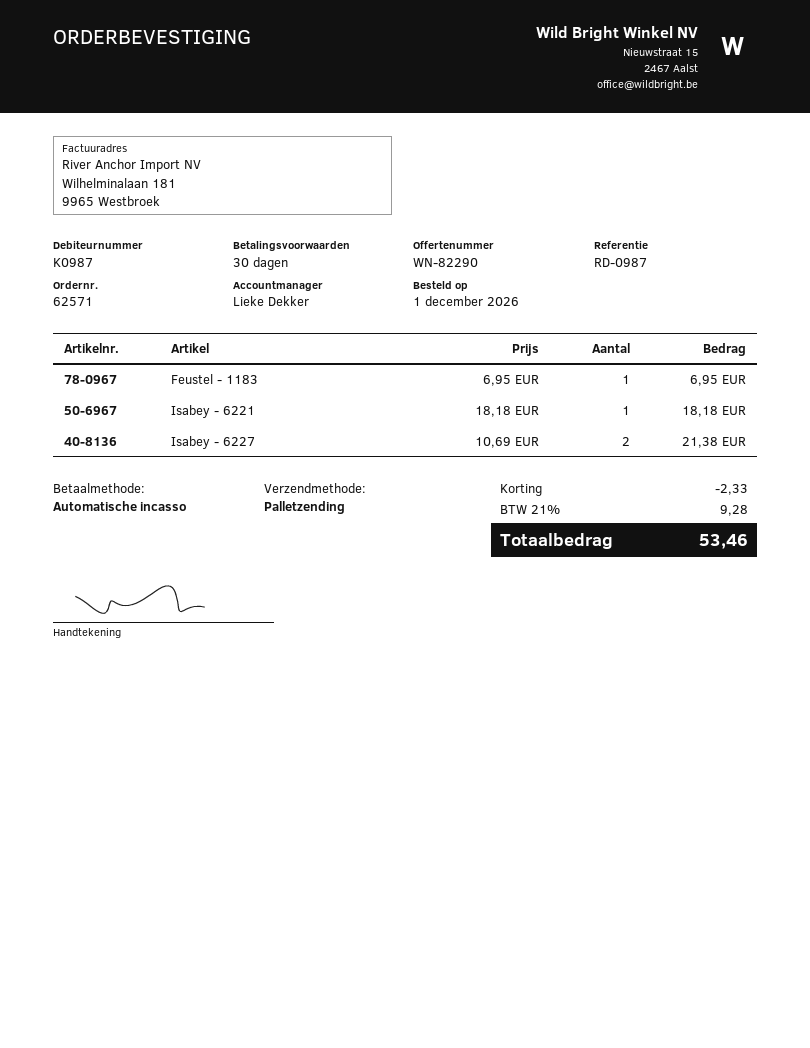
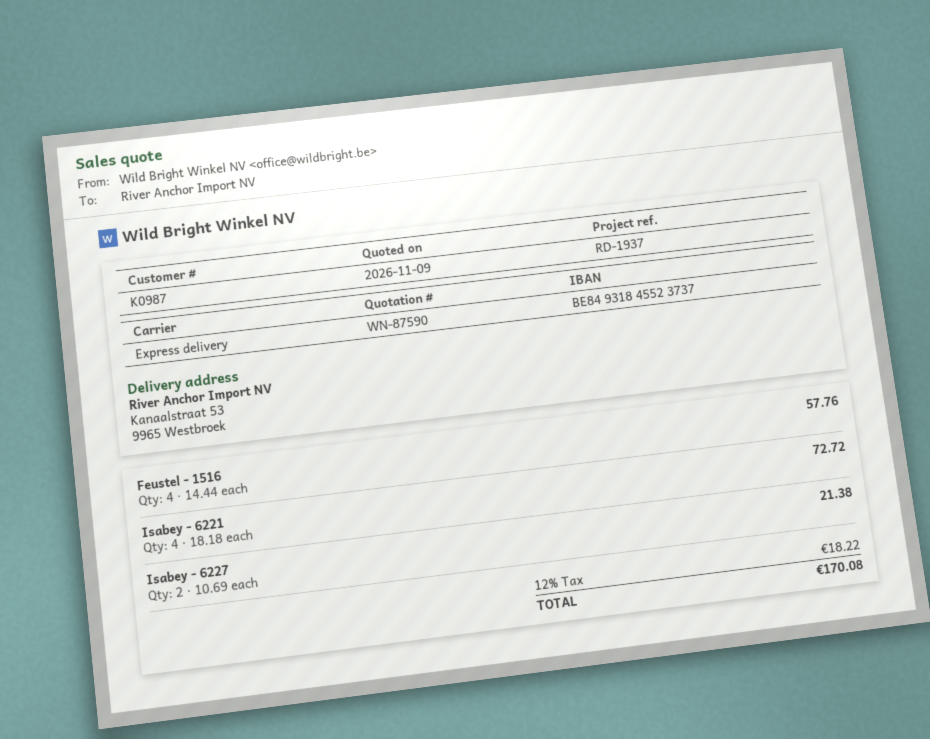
quote number: WN-82290 -> WN-87590
reference: RD-0987 -> RD-1937
shipping method: pallet freight -> express
Feustel - 1183: 1 x 6.95 = 6.95 -> none
Isabey - 6221: 1 x 18.18 = 18.18 -> 4 x 18.18 = 72.72
Feustel - 1516: none -> 4 x 14.44 = 57.76
discount: 2.33 -> none
tax: 21% = 9.28 -> 12% = 18.22
total: 53.46 -> 170.08

